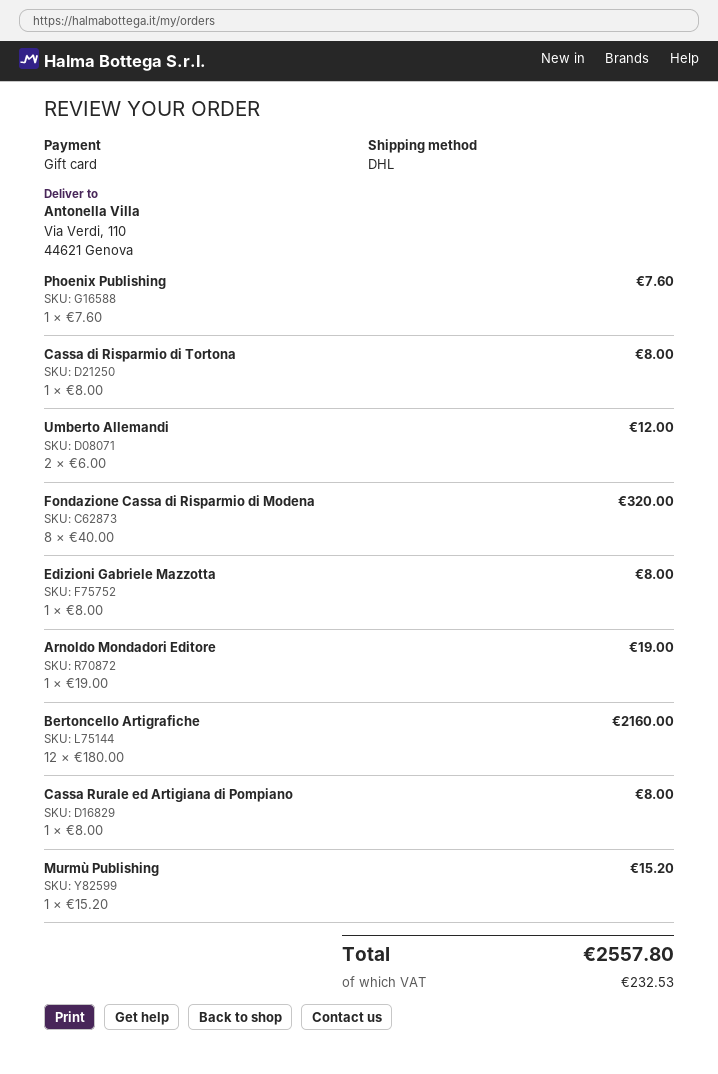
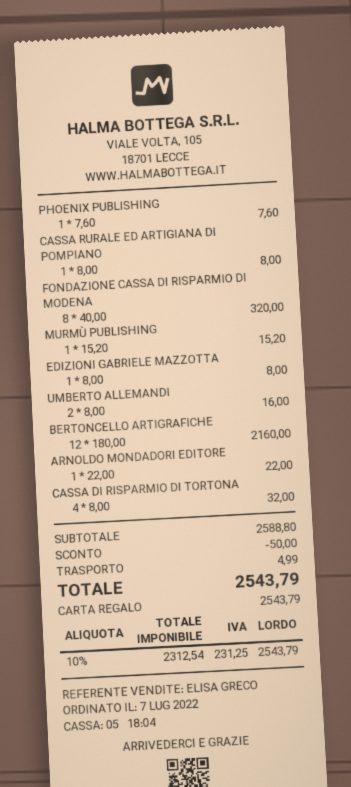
Cassa di Risparmio di Tortona: 1 x 8.00 = 8.00 -> 4 x 8.00 = 32.00
Umberto Allemandi: 2 x 6.00 = 12.00 -> 2 x 8.00 = 16.00
Arnoldo Mondadori Editore: 1 x 19.00 = 19.00 -> 1 x 22.00 = 22.00
discount: none -> 50.00
shipping: none -> 4.99
tax: 232.53 -> 231.25
total: 2557.80 -> 2543.79

